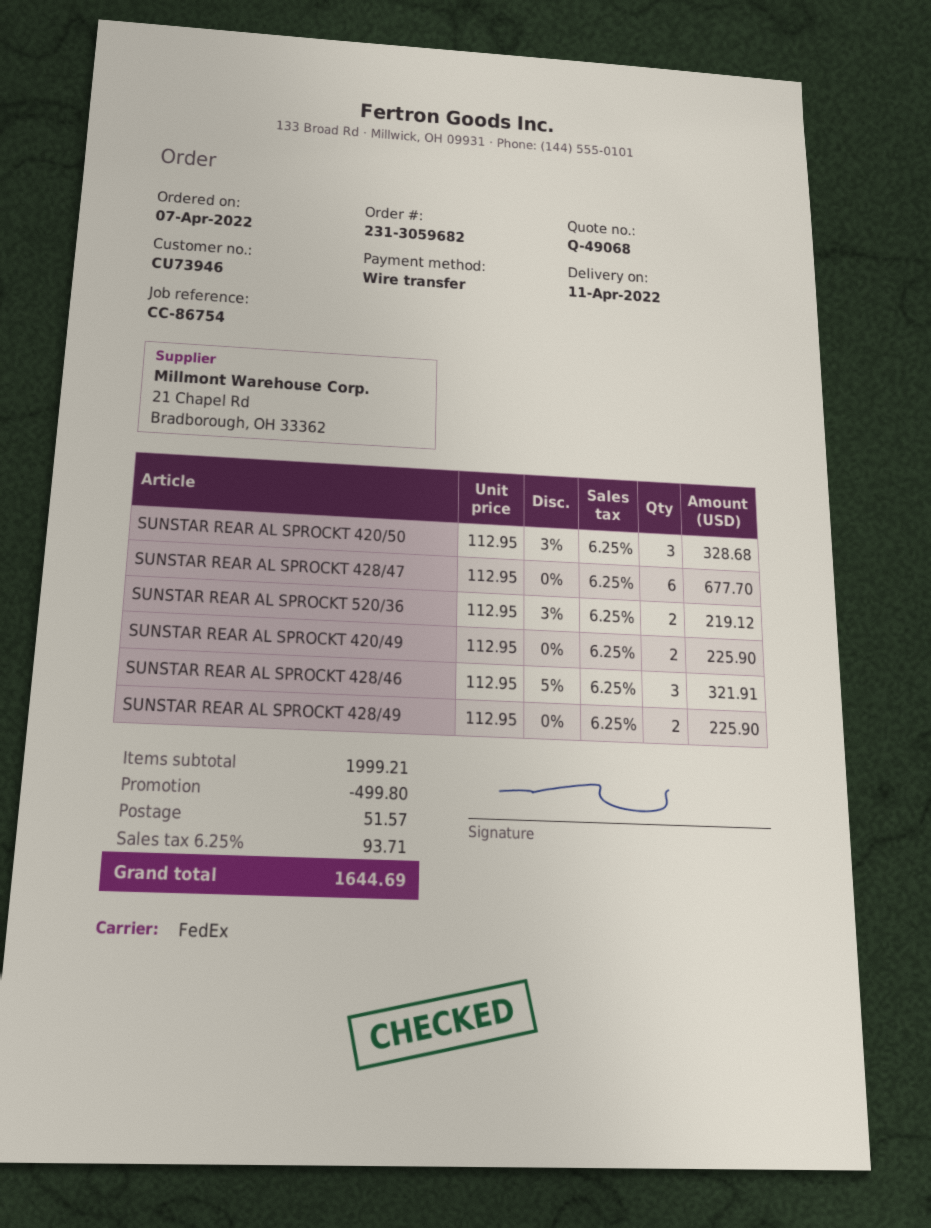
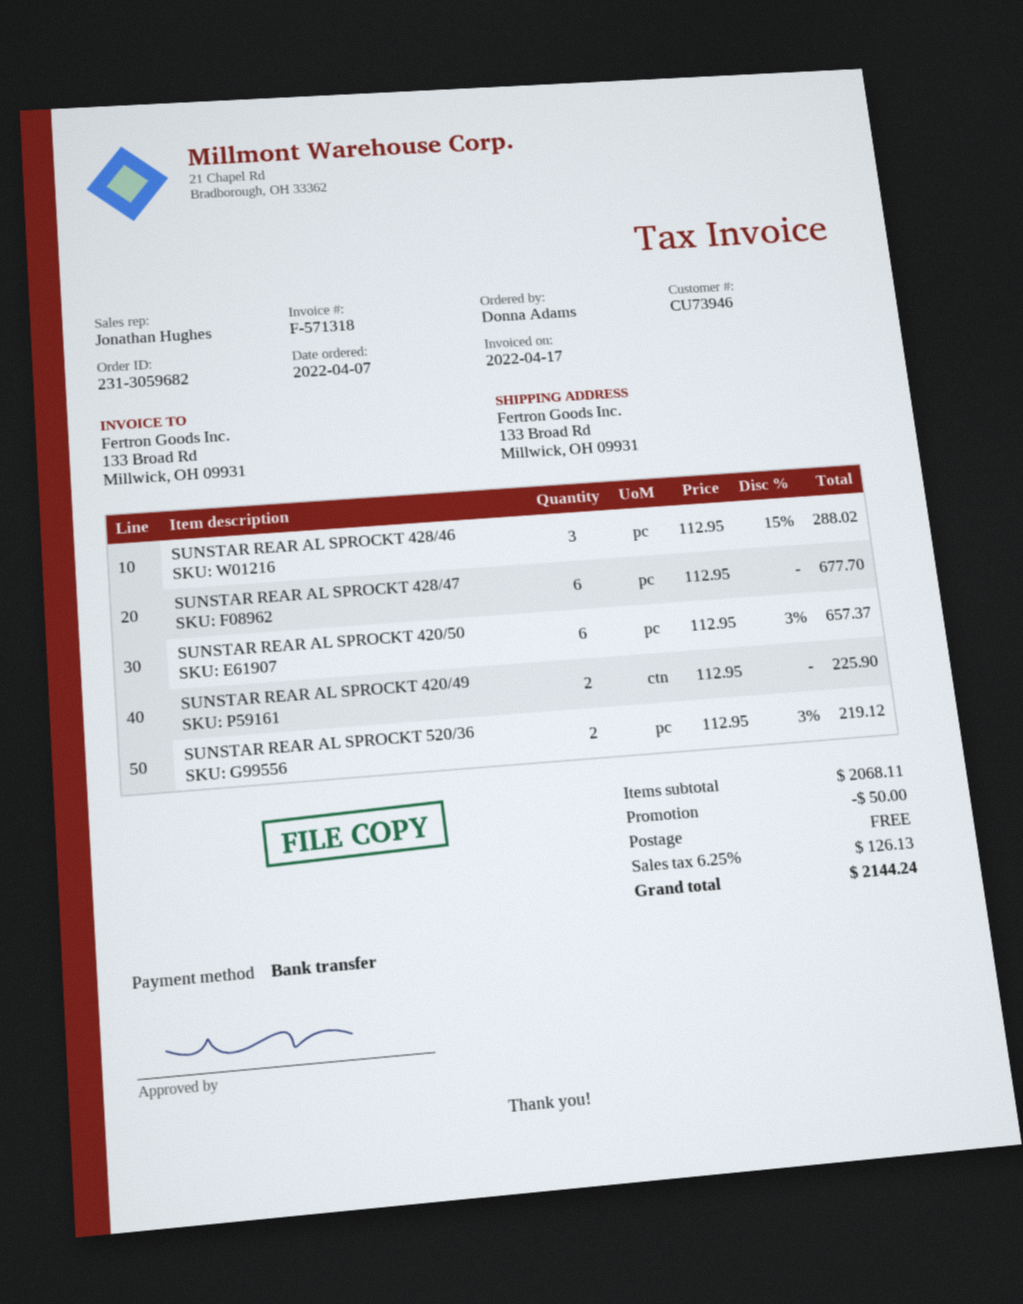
SUNSTAR REAR AL SPROCKT 420/50: 3 x 112.95 - 3% = 328.68 -> 6 x 112.95 - 3% = 657.37
SUNSTAR REAR AL SPROCKT 428/46: 3 x 112.95 - 5% = 321.91 -> 3 x 112.95 - 15% = 288.02
SUNSTAR REAR AL SPROCKT 428/49: 2 x 112.95 = 225.90 -> none
subtotal: 1999.21 -> 2068.11
discount: 499.80 -> 50.00
shipping: 51.57 -> 0.00
tax: 6.25% = 93.71 -> 6.25% = 126.13
total: 1644.69 -> 2144.24

